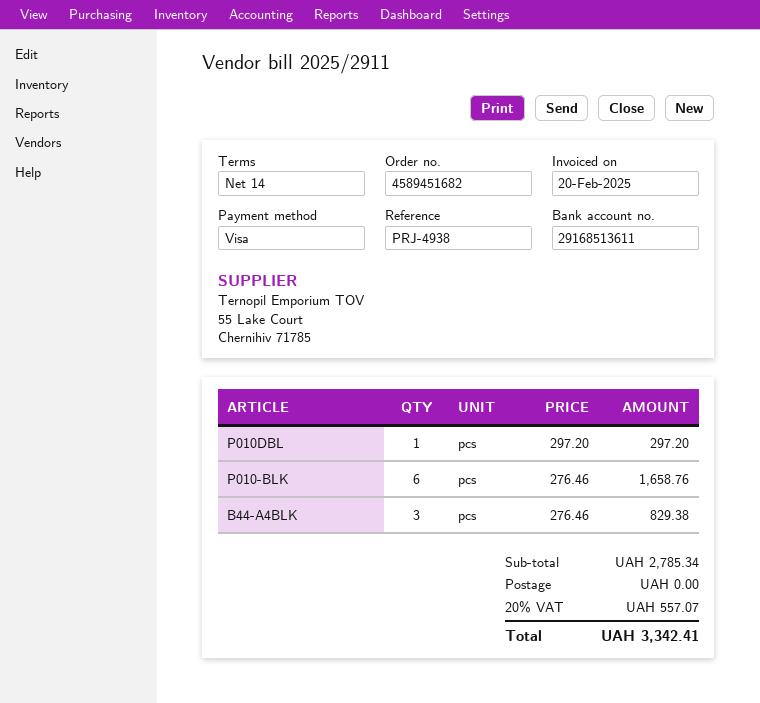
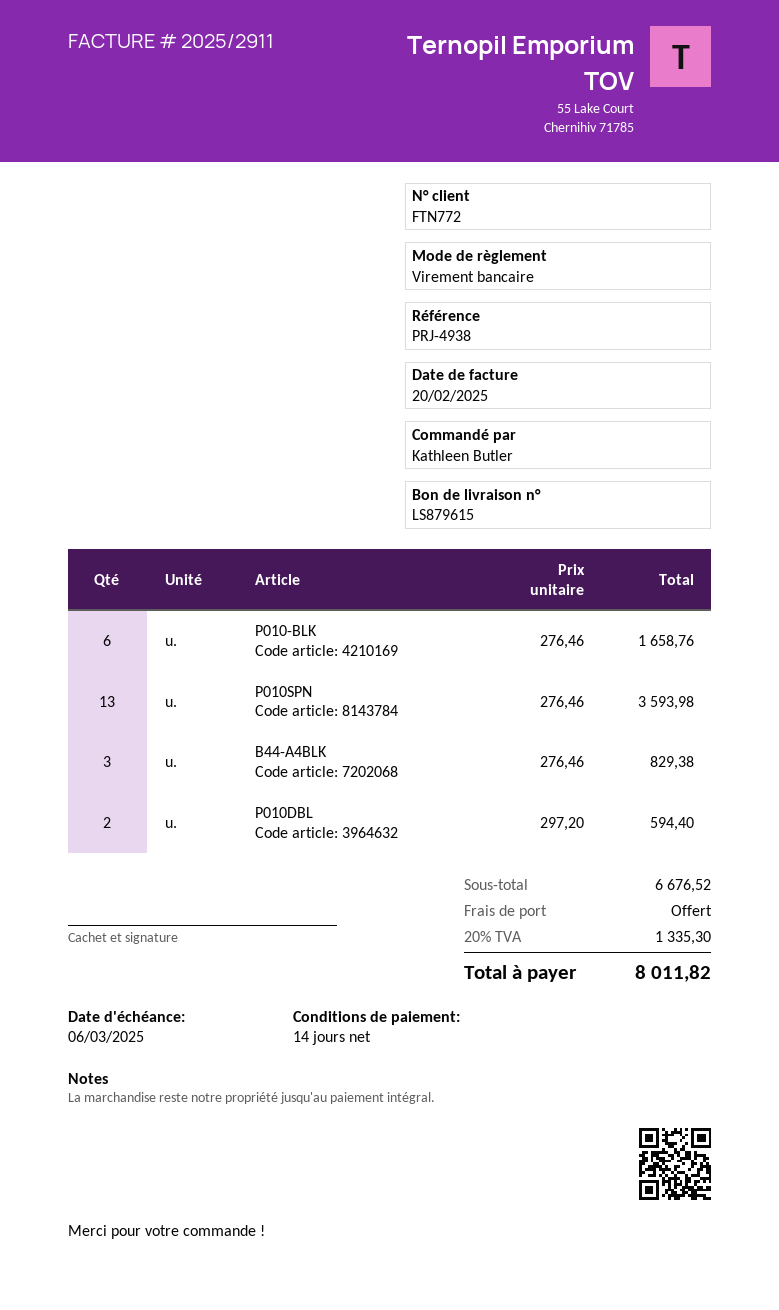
payment method: Visa -> bank transfer
P010DBL: 1 x 297.20 = 297.20 -> 2 x 297.20 = 594.40
P010SPN: none -> 13 x 276.46 = 3593.98
subtotal: 2785.34 -> 6676.52
tax: 20% = 557.07 -> 20% = 1335.30
total: 3342.41 -> 8011.82

